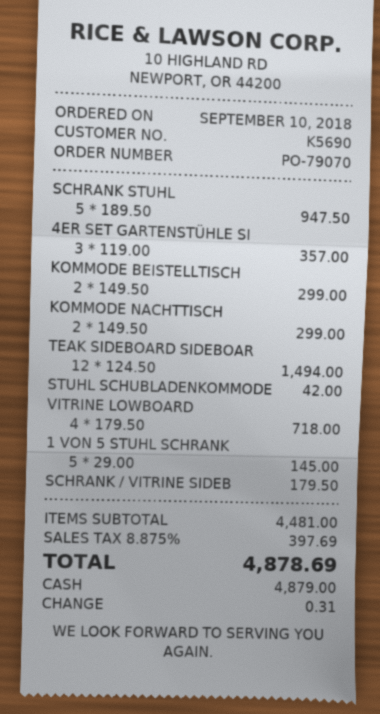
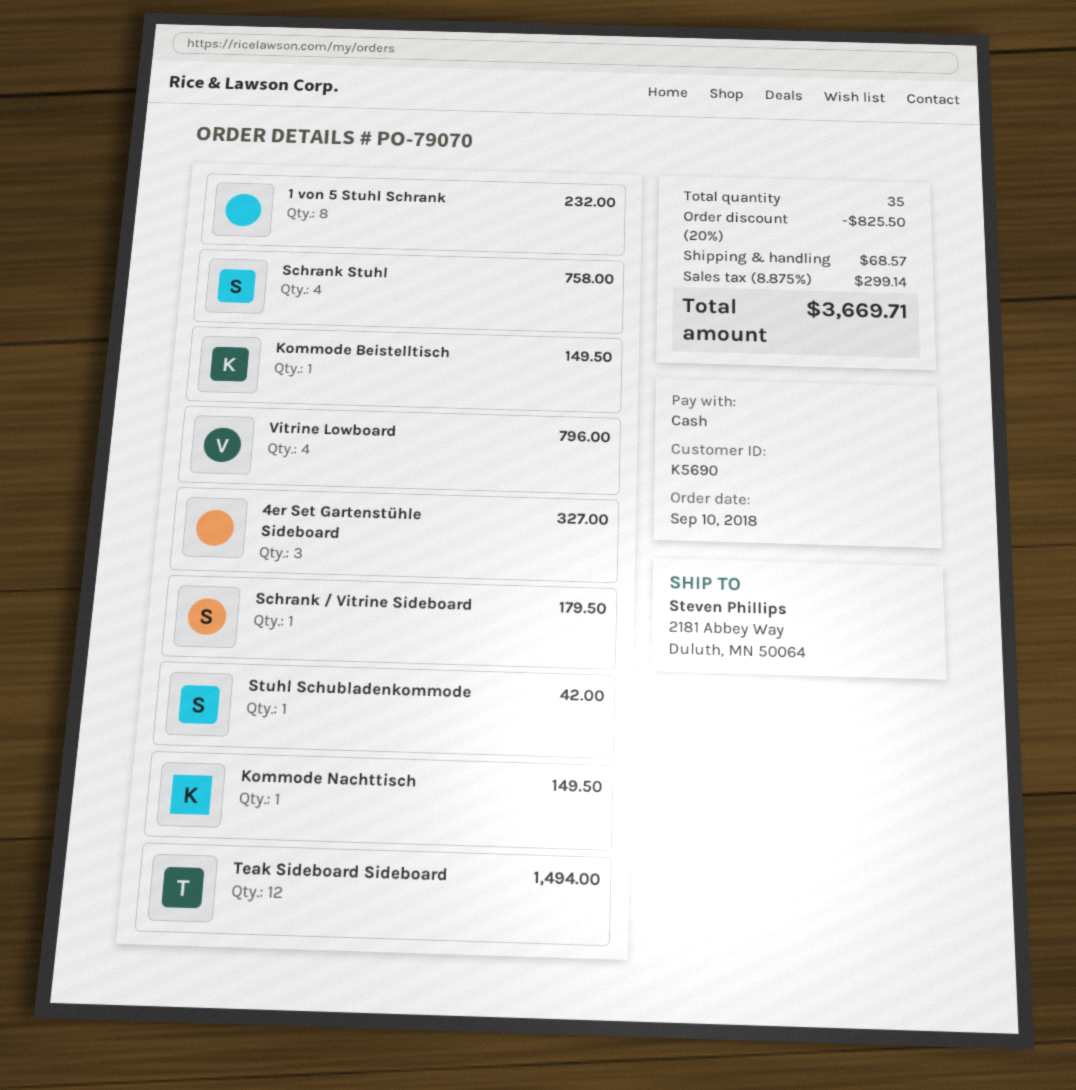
SCHRANK STUHL: 5 for 947.50 -> 4 for 758.00
4ER SET GARTENSTÜHLE SI: 3 for 357.00 -> 3 for 327.00
KOMMODE BEISTELLTISCH: 2 for 299.00 -> 1 for 149.50
KOMMODE NACHTTISCH: 2 for 299.00 -> 1 for 149.50
VITRINE LOWBOARD: 4 for 718.00 -> 4 for 796.00
1 VON 5 STUHL SCHRANK: 5 for 145.00 -> 8 for 232.00
discount: none -> 20% = 825.50
shipping: none -> 68.57
tax: 8.875% = 397.69 -> 8.875% = 299.14
total: 4878.69 -> 3669.71

